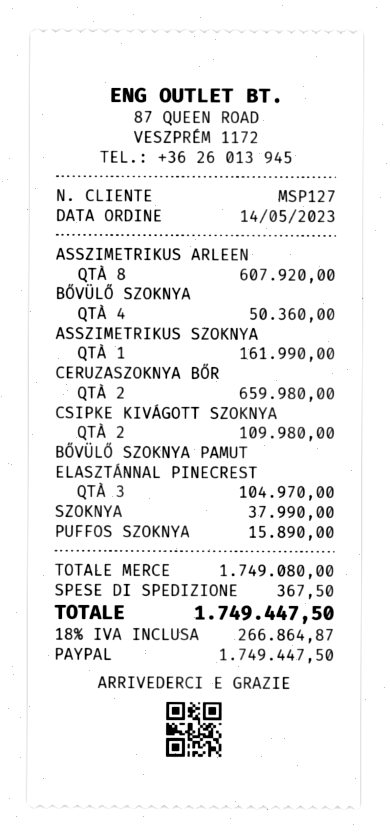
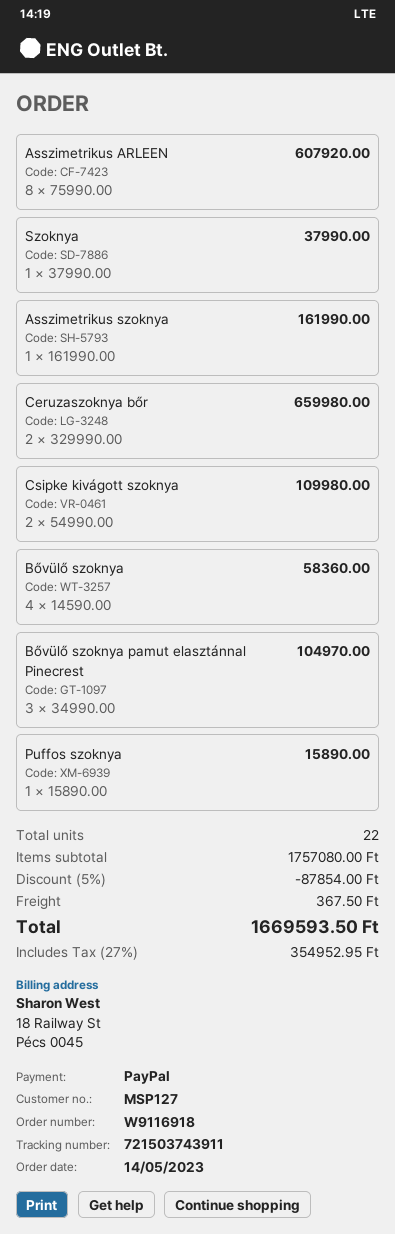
BŐVÜLŐ SZOKNYA: 4 for 50360.00 -> 4 for 58360.00
subtotal: 1749080.00 -> 1757080.00
discount: none -> 5% = 87854.00
tax: 18% = 266864.87 -> 27% = 354952.95
total: 1749447.50 -> 1669593.50

